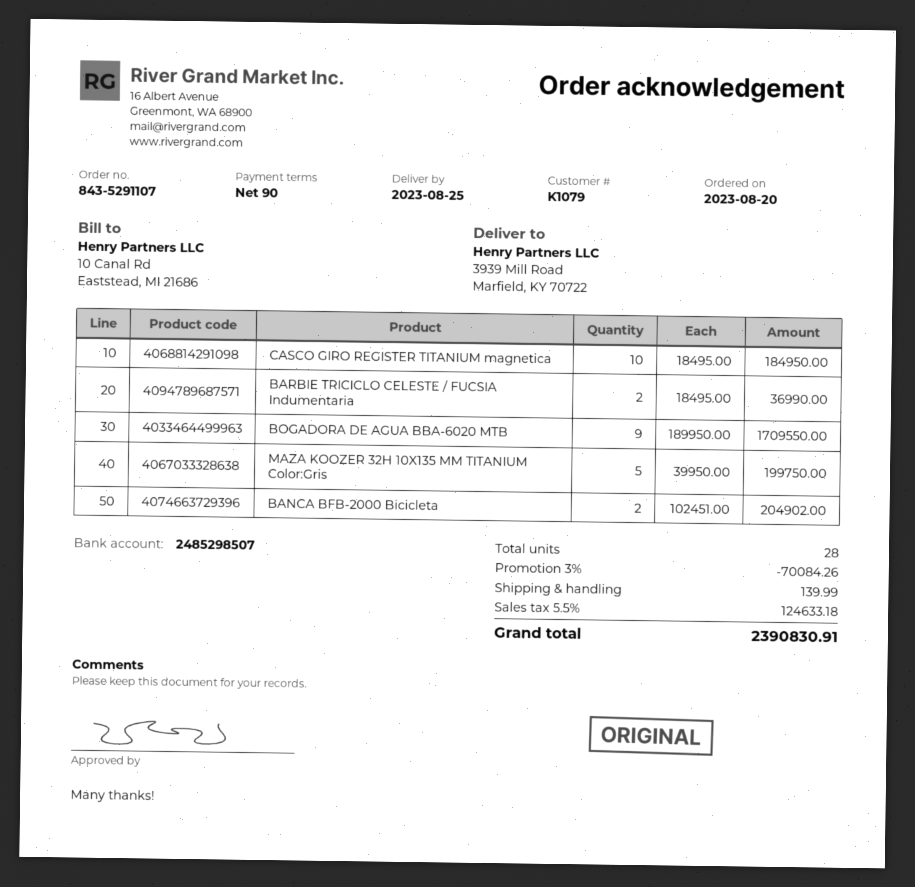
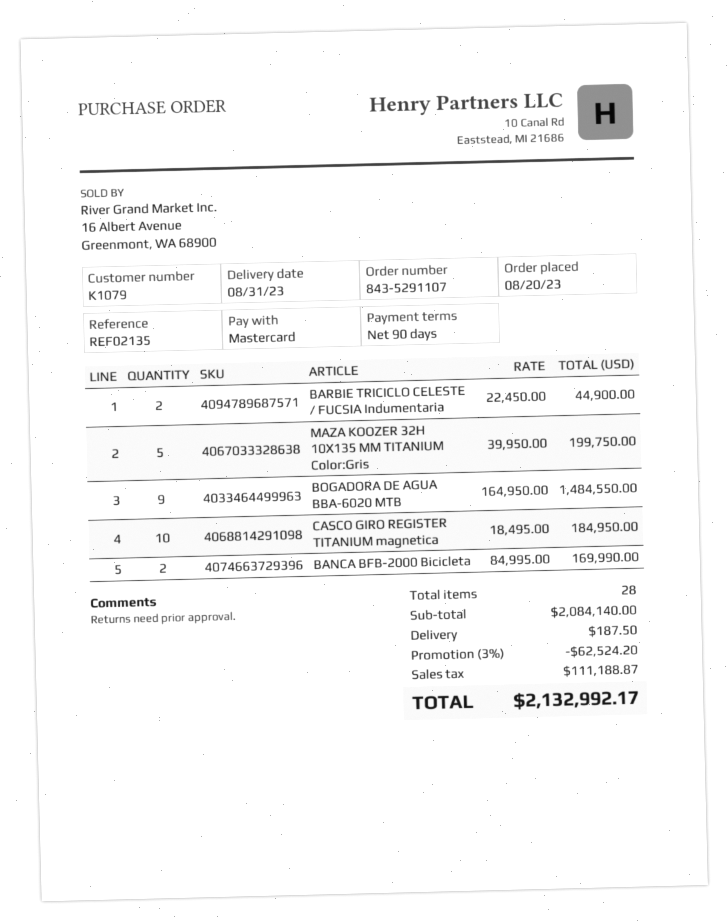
delivery date: 2023-08-25 -> 2023-08-31
BARBIE TRICICLO CELESTE / FUCSIA Indumentaria: 2 x 18495.00 = 36990.00 -> 2 x 22450.00 = 44900.00
BOGADORA DE AGUA BBA-6020 MTB: 9 x 189950.00 = 1709550.00 -> 9 x 164950.00 = 1484550.00
BANCA BFB-2000 Bicicleta: 2 x 102451.00 = 204902.00 -> 2 x 84995.00 = 169990.00
discount: 3% = 70084.26 -> 3% = 62524.20
shipping: 139.99 -> 187.50
tax: 124633.18 -> 111188.87
total: 2390830.91 -> 2132992.17

